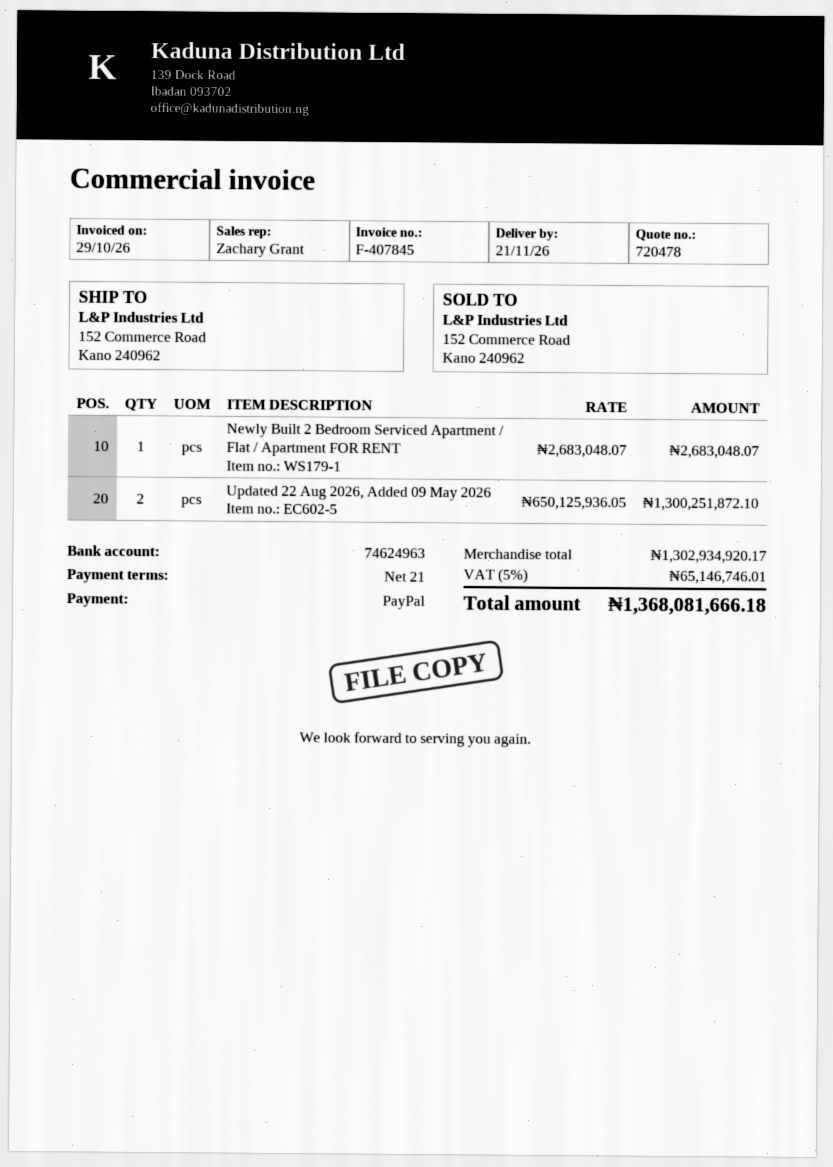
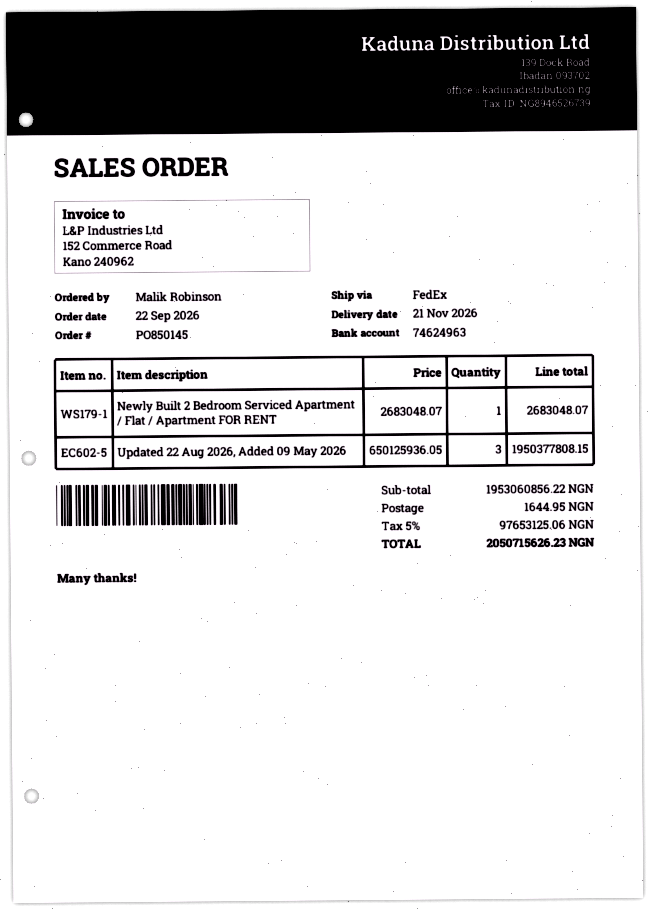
Updated 22 Aug 2026, Added 09 May 2026: 2 x 650125936.05 = 1300251872.10 -> 3 x 650125936.05 = 1950377808.15
subtotal: 1302934920.17 -> 1953060856.22
shipping: none -> 1644.95
tax: 5% = 65146746.01 -> 5% = 97653125.06
total: 1368081666.18 -> 2050715626.23

